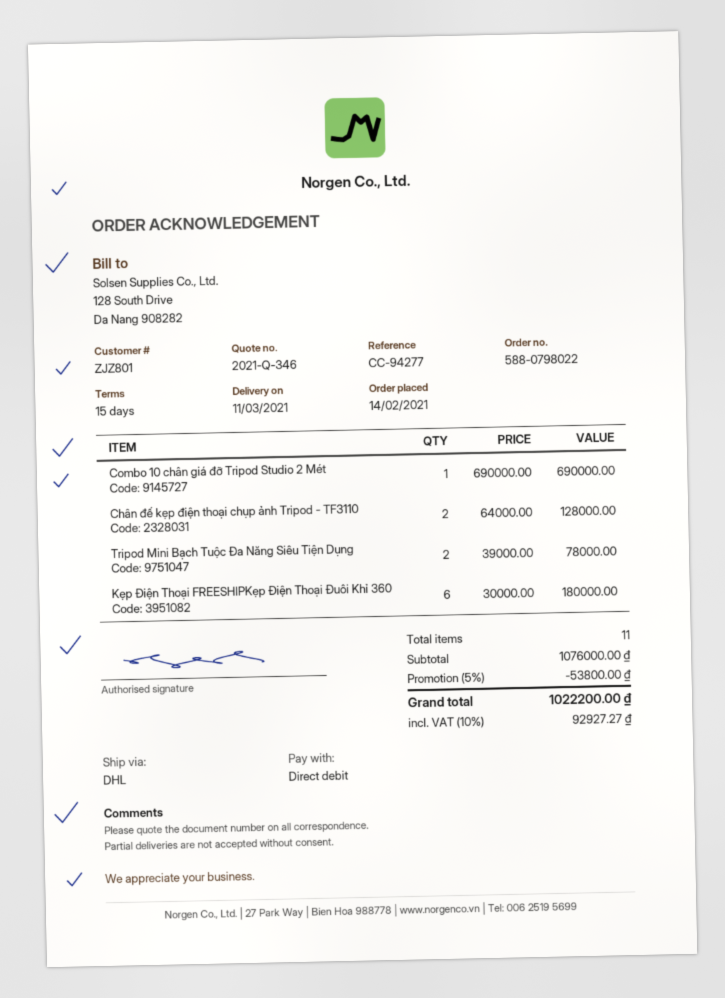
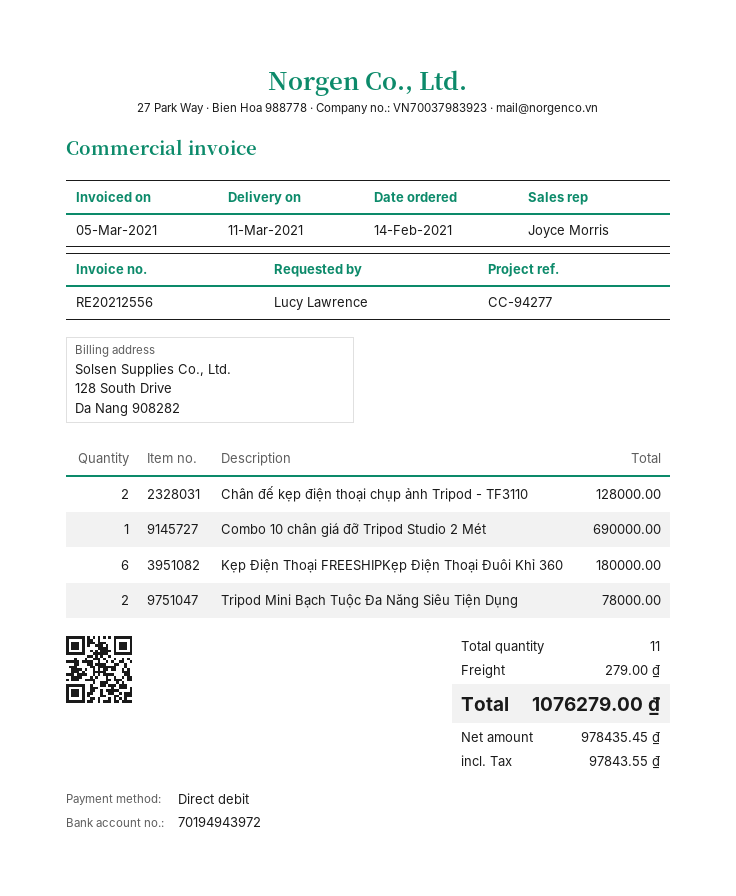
discount: 5% = 53800.00 -> none
shipping: none -> 279.00
tax: 92927.27 -> 97843.55
total: 1022200.00 -> 1076279.00

